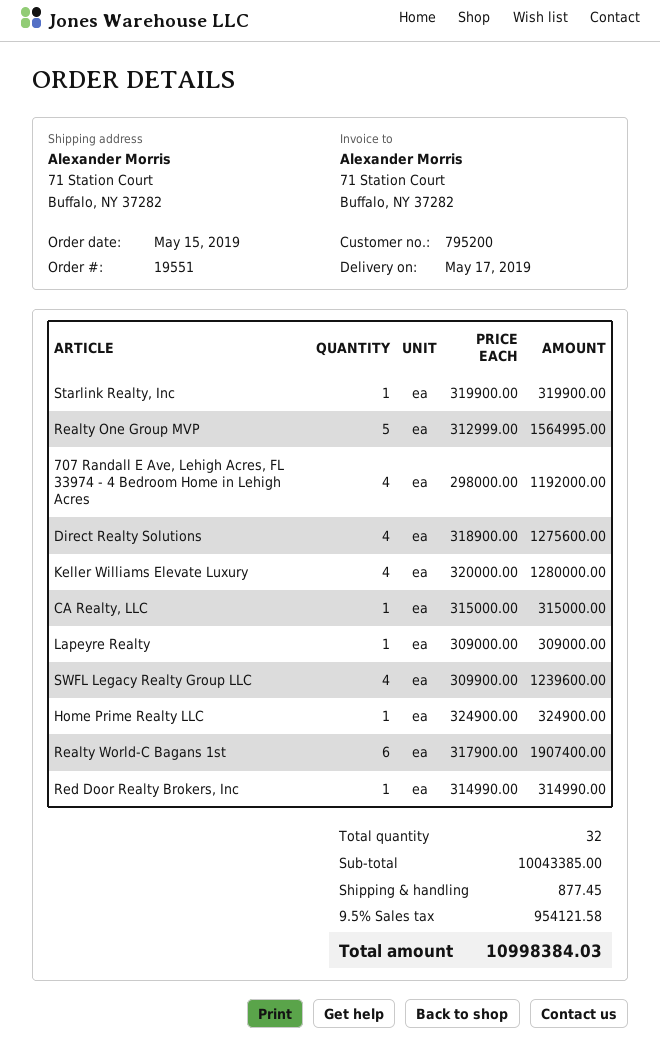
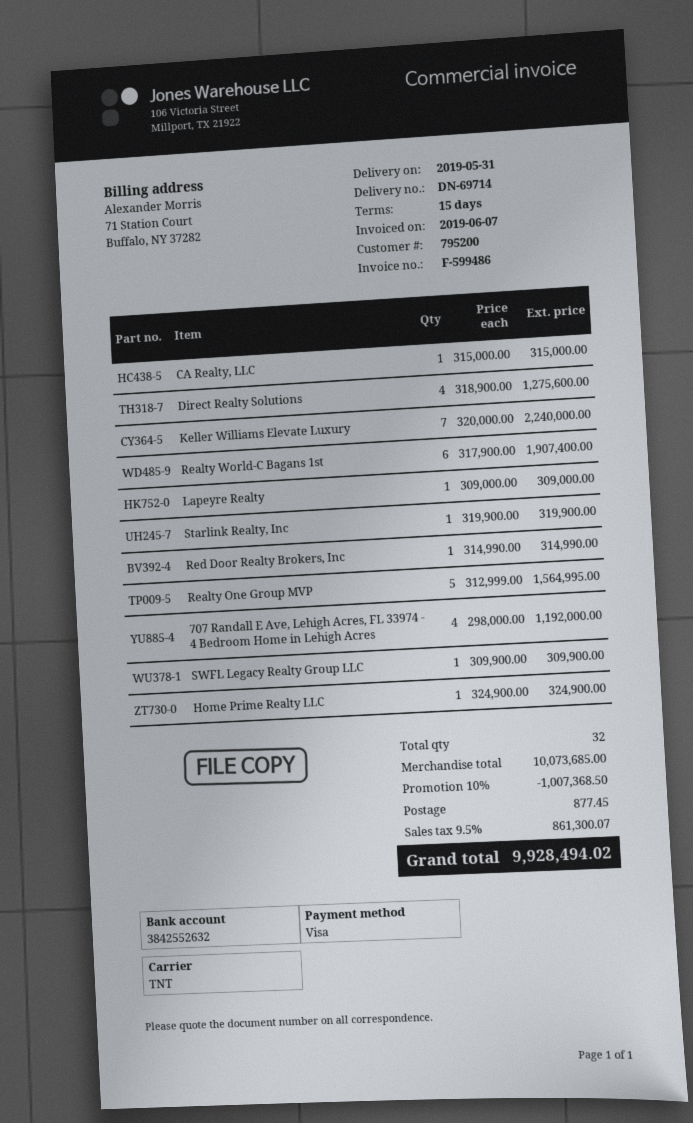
delivery date: 2019-05-17 -> 2019-05-31
Keller Williams Elevate Luxury: 4 x 320000.00 = 1280000.00 -> 7 x 320000.00 = 2240000.00
SWFL Legacy Realty Group LLC: 4 x 309900.00 = 1239600.00 -> 1 x 309900.00 = 309900.00
subtotal: 10043385.00 -> 10073685.00
discount: none -> 10% = 1007368.50
tax: 9.5% = 954121.58 -> 9.5% = 861300.07
total: 10998384.03 -> 9928494.02

